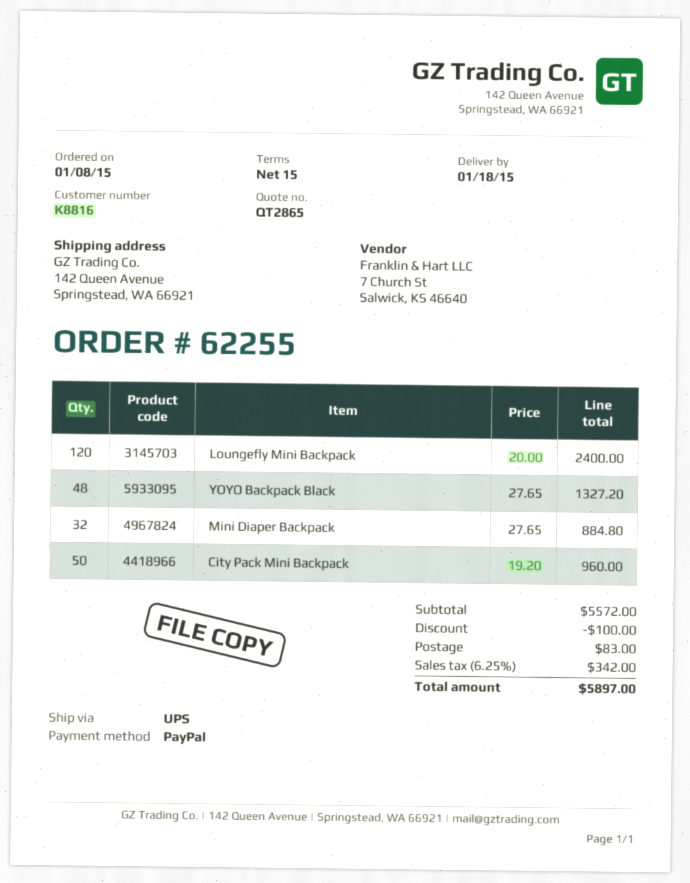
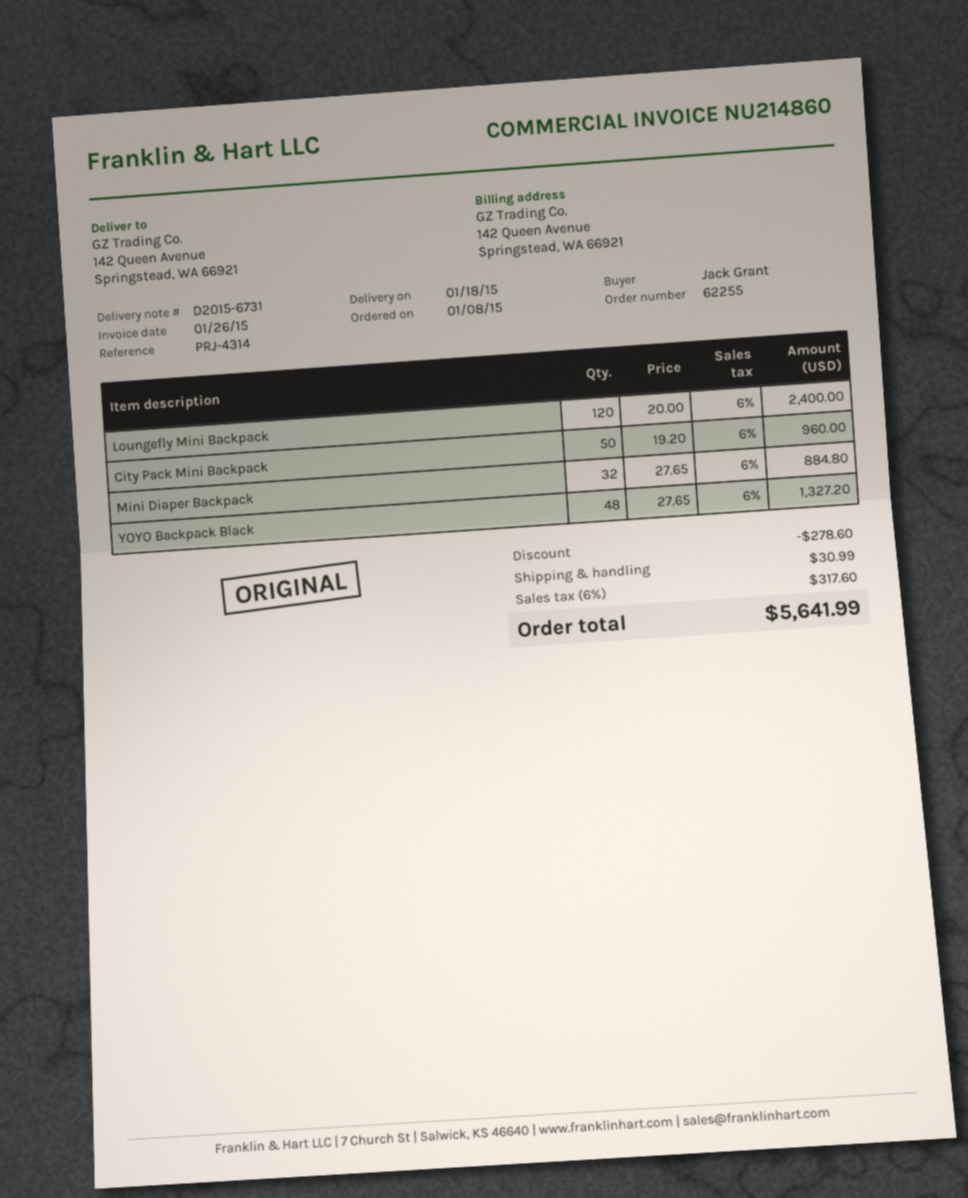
discount: 100.00 -> 278.60
shipping: 83.00 -> 30.99
tax: 6.25% = 342.00 -> 6% = 317.60
total: 5897.00 -> 5641.99

